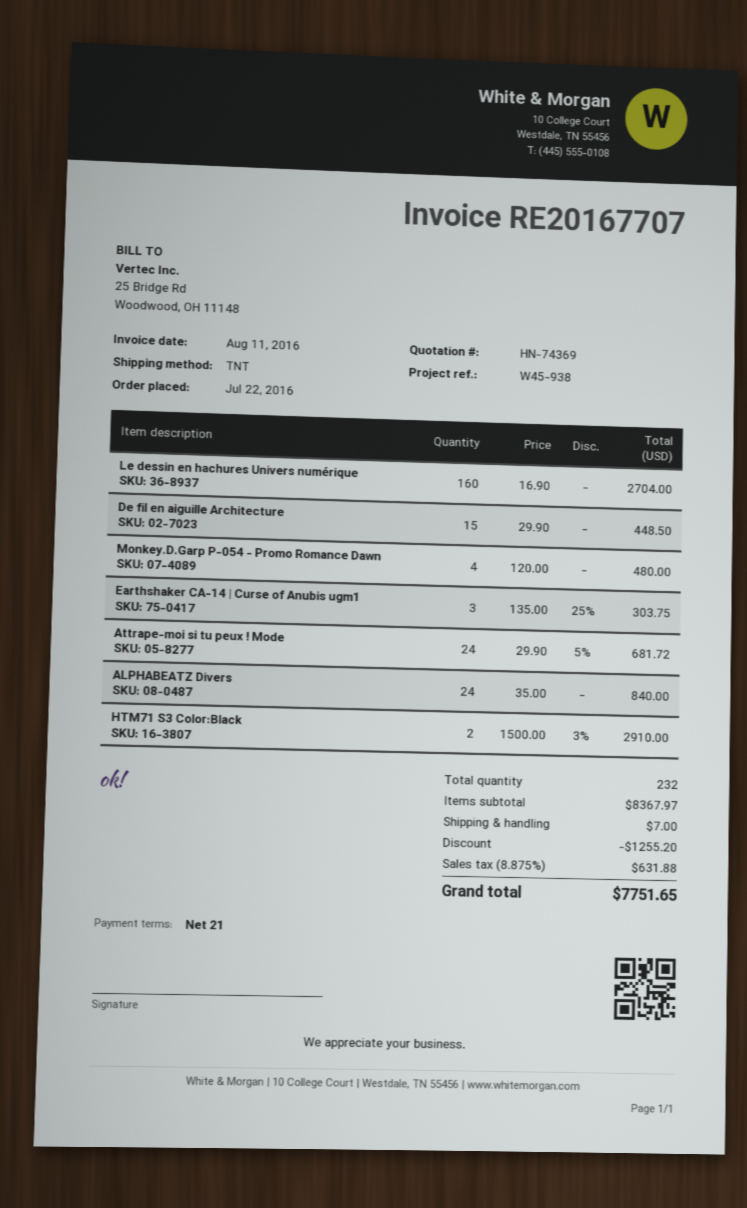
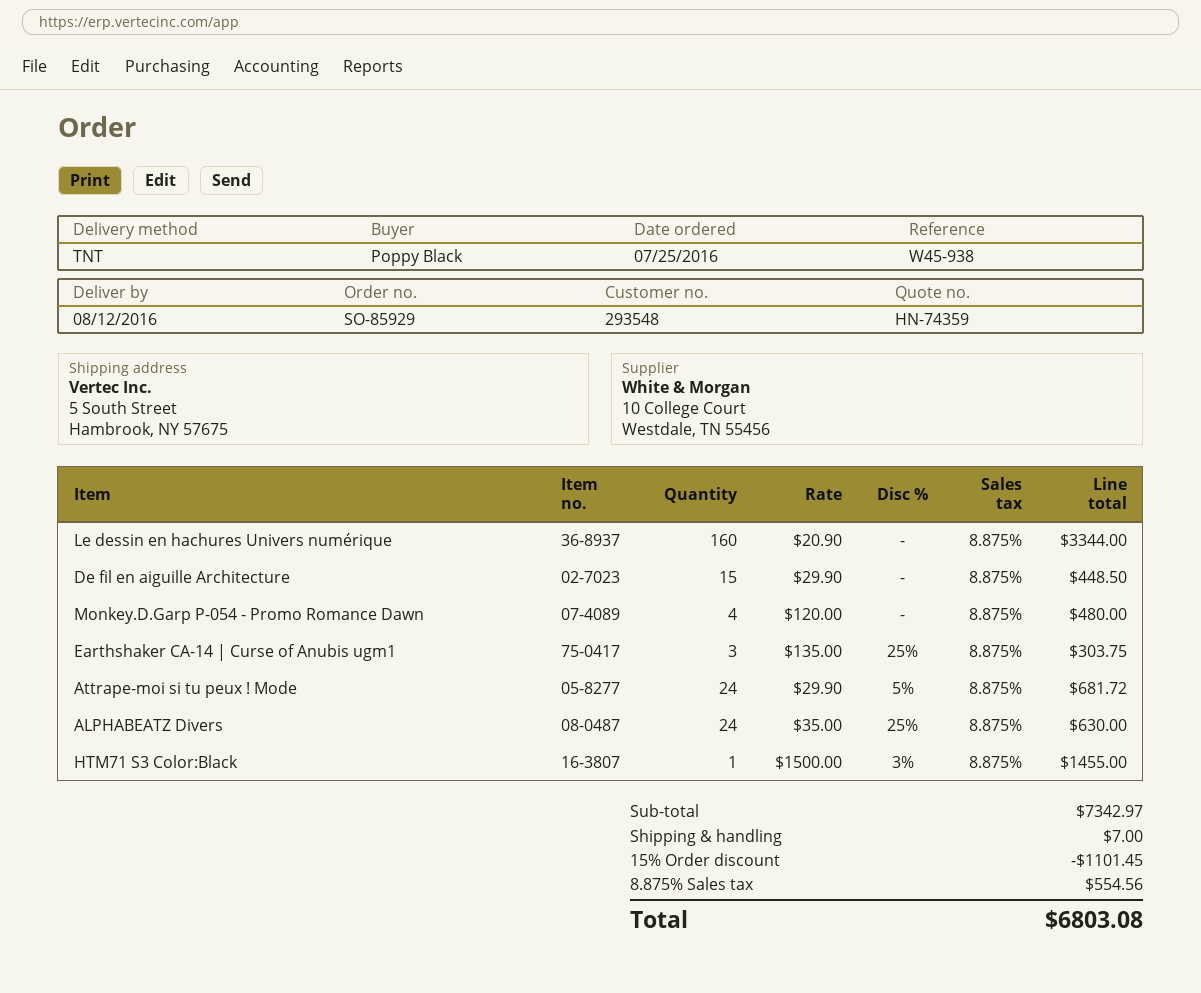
quote number: HN-74369 -> HN-74359
order date: 2016-07-22 -> 2016-07-25
Le dessin en hachures Univers numérique: 160 x 16.90 = 2704.00 -> 160 x 20.90 = 3344.00
ALPHABEATZ Divers: 24 x 35.00 = 840.00 -> 24 x 35.00 - 25% = 630.00
HTM71 S3 Color:Black: 2 x 1500.00 - 3% = 2910.00 -> 1 x 1500.00 - 3% = 1455.00
subtotal: 8367.97 -> 7342.97
discount: 1255.20 -> 1101.45
tax: 8.875% = 631.88 -> 8.875% = 554.56
total: 7751.65 -> 6803.08

